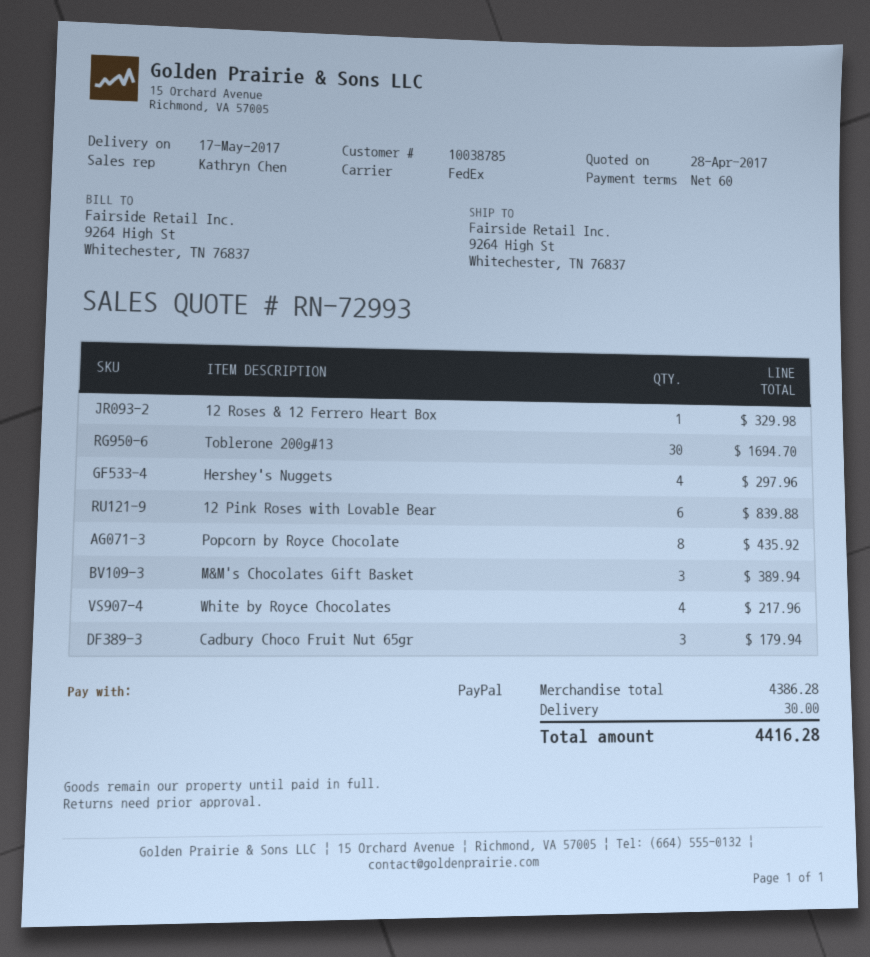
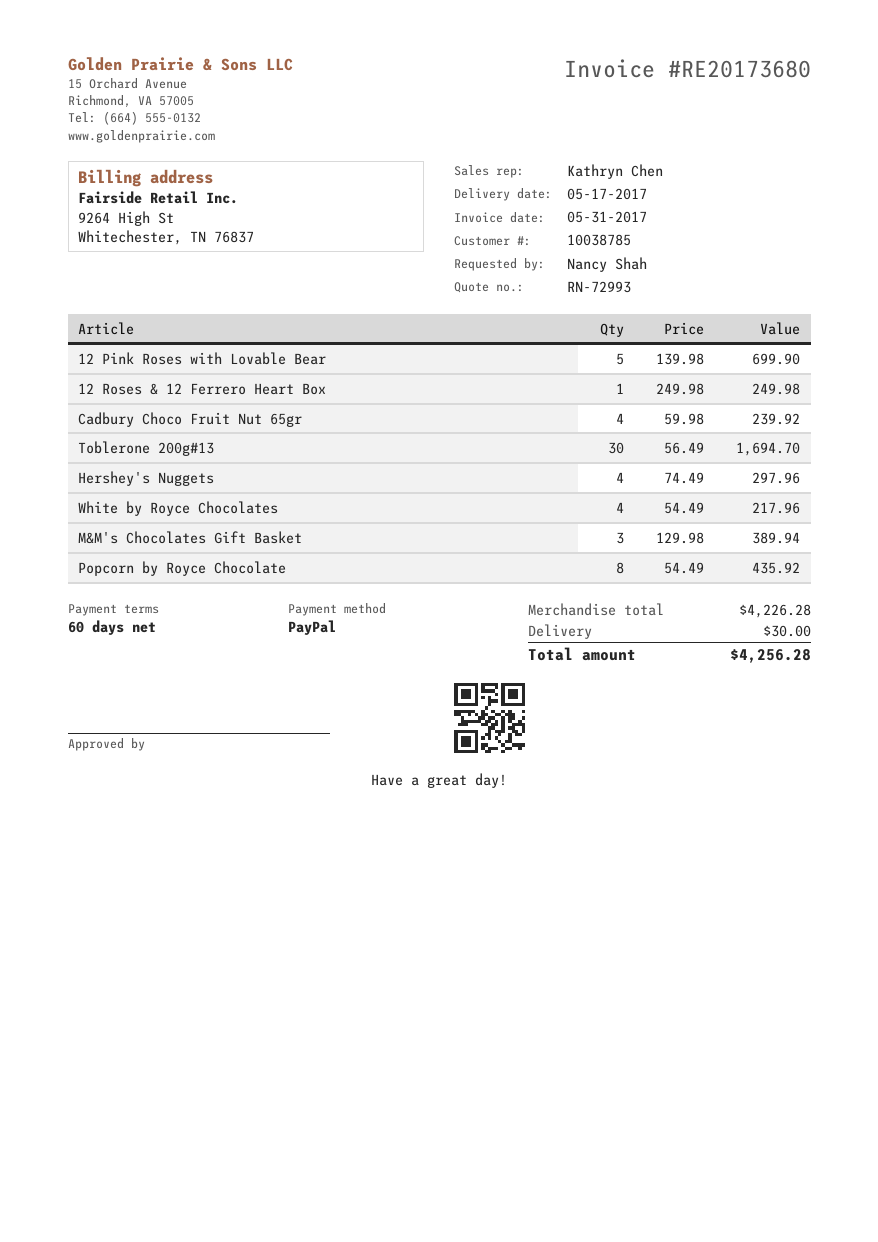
12 Roses & 12 Ferrero Heart Box: 1 for 329.98 -> 1 for 249.98
12 Pink Roses with Lovable Bear: 6 for 839.88 -> 5 for 699.90
Cadbury Choco Fruit Nut 65gr: 3 for 179.94 -> 4 for 239.92
subtotal: 4386.28 -> 4226.28
total: 4416.28 -> 4256.28

